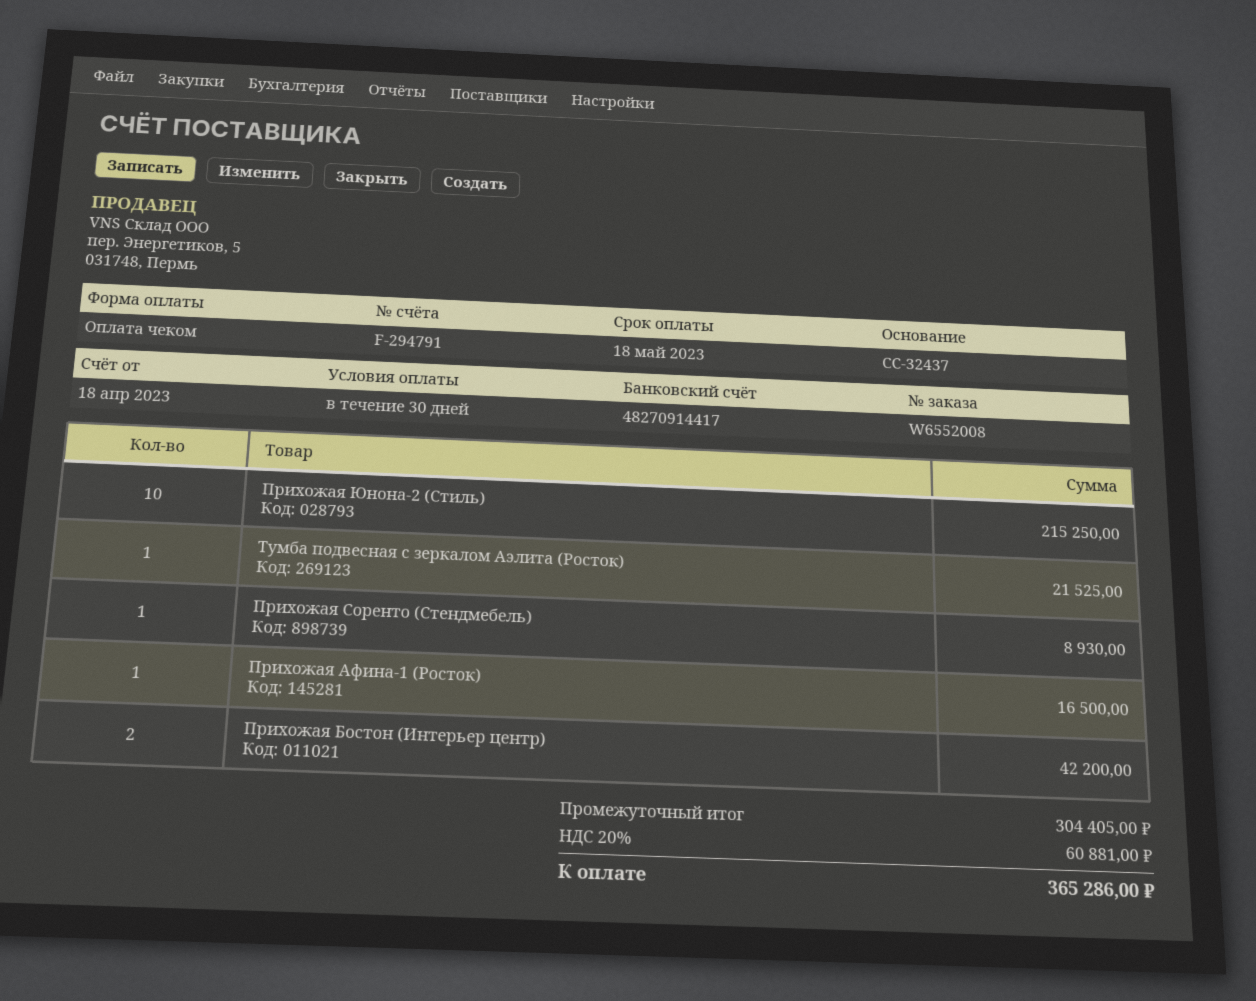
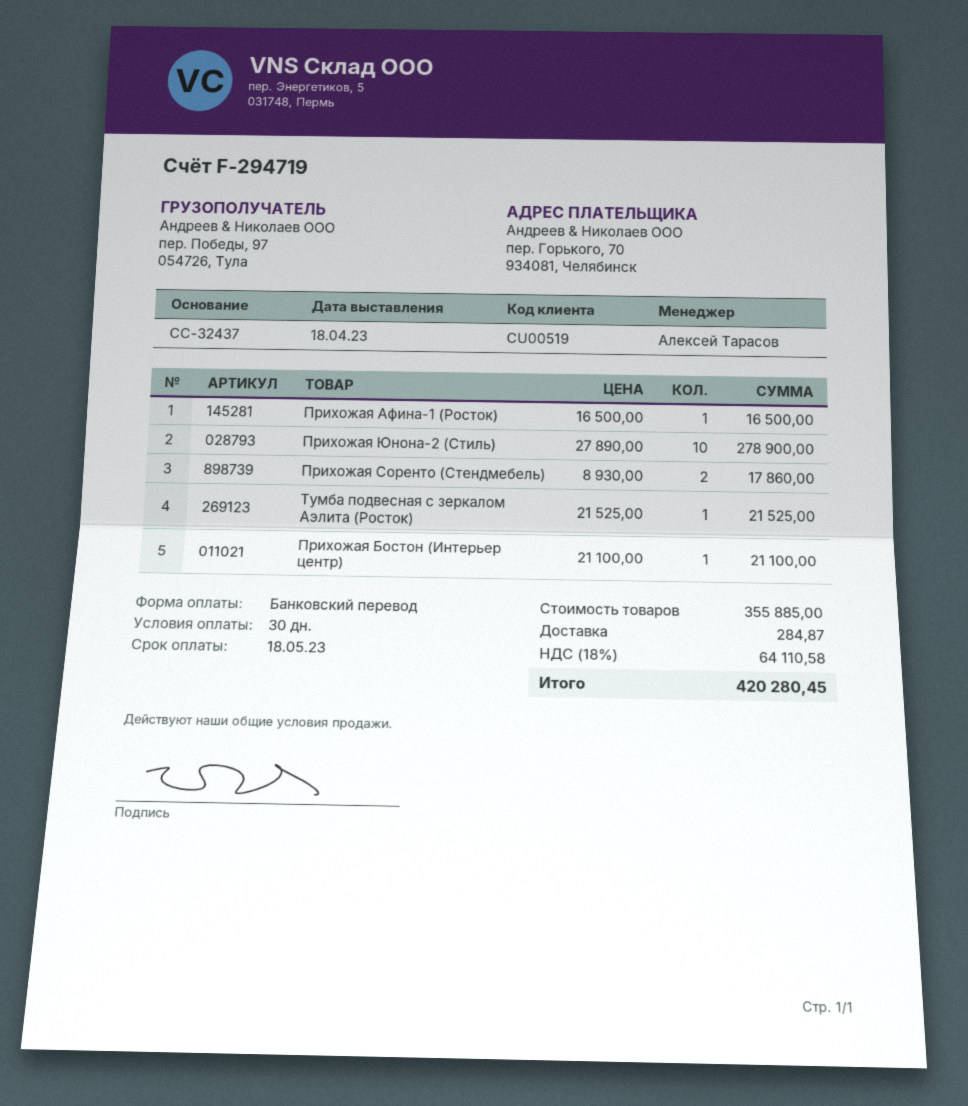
invoice number: F-294791 -> F-294719
payment method: cheque -> bank transfer
Прихожая Юнона-2 (Стиль): 10 for 215250.00 -> 10 for 278900.00
Прихожая Соренто (Стендмебель): 1 for 8930.00 -> 2 for 17860.00
Прихожая Бостон (Интерьер центр): 2 for 42200.00 -> 1 for 21100.00
subtotal: 304405.00 -> 355885.00
shipping: none -> 284.87
tax: 20% = 60881.00 -> 18% = 64110.58
total: 365286.00 -> 420280.45

